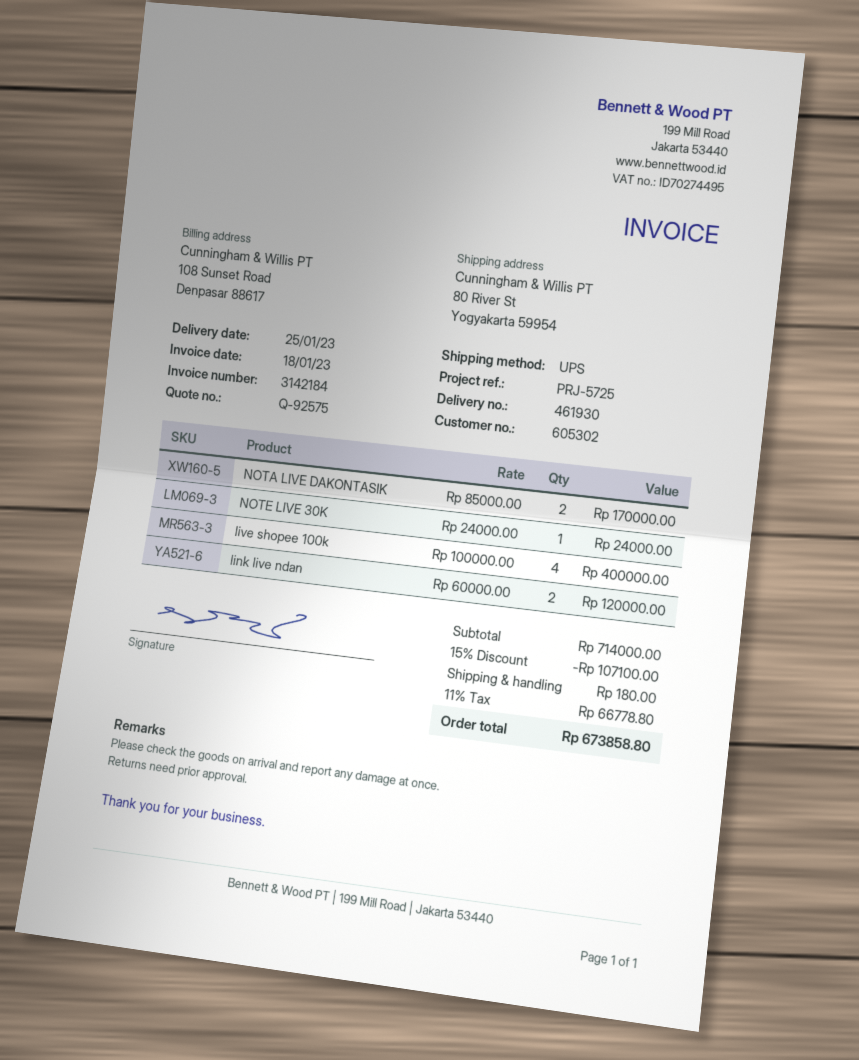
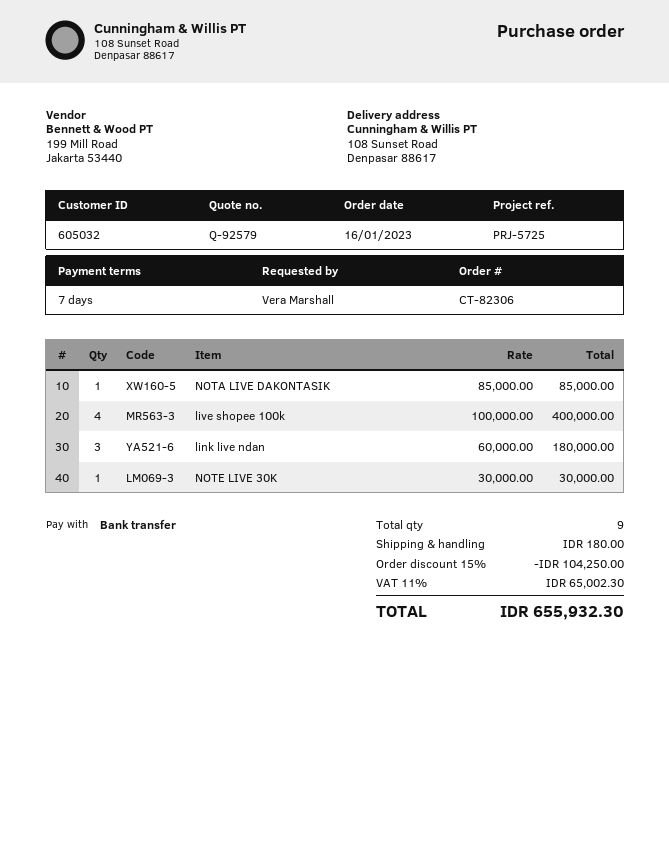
quote number: Q-92575 -> Q-92579
customer number: 605302 -> 605032
ship to: 80 River St, Yogyakarta 59954 -> 108 Sunset Road, Denpasar 88617
NOTA LIVE DAKONTASIK: 2 x 85000.00 = 170000.00 -> 1 x 85000.00 = 85000.00
NOTE LIVE 30K: 1 x 24000.00 = 24000.00 -> 1 x 30000.00 = 30000.00
link live ndan: 2 x 60000.00 = 120000.00 -> 3 x 60000.00 = 180000.00
discount: 15% = 107100.00 -> 15% = 104250.00
tax: 11% = 66778.80 -> 11% = 65002.30
total: 673858.80 -> 655932.30

